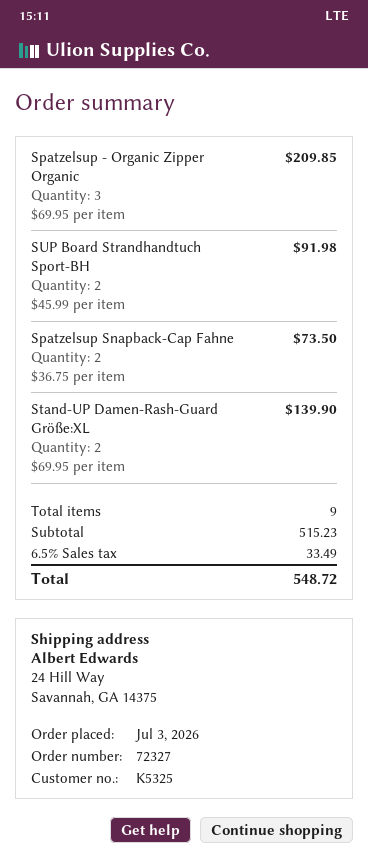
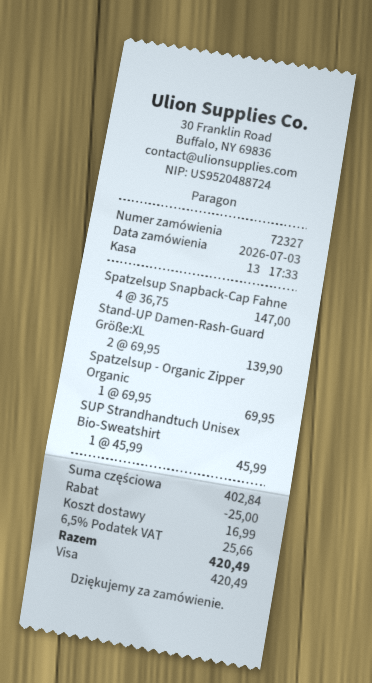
Spatzelsup - Organic Zipper Organic: 3 x 69.95 = 209.85 -> 1 x 69.95 = 69.95
SUP Board Strandhandtuch Sport-BH: 2 x 45.99 = 91.98 -> none
Spatzelsup Snapback-Cap Fahne: 2 x 36.75 = 73.50 -> 4 x 36.75 = 147.00
SUP Strandhandtuch Unisex Bio-Sweatshirt: none -> 1 x 45.99 = 45.99
subtotal: 515.23 -> 402.84
discount: none -> 25.00
shipping: none -> 16.99
tax: 6.5% = 33.49 -> 6.5% = 25.66
total: 548.72 -> 420.49

